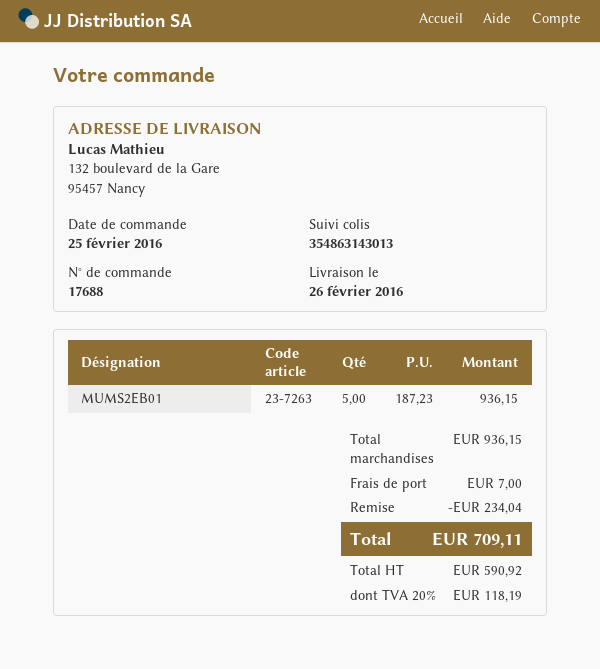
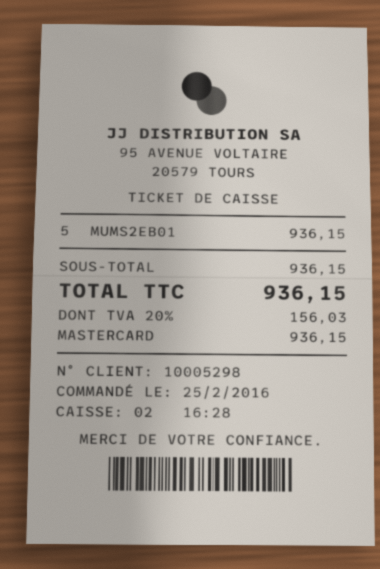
discount: 234.04 -> none
shipping: 7.00 -> none
tax: 20% = 118.19 -> 20% = 156.03
total: 709.11 -> 936.15

